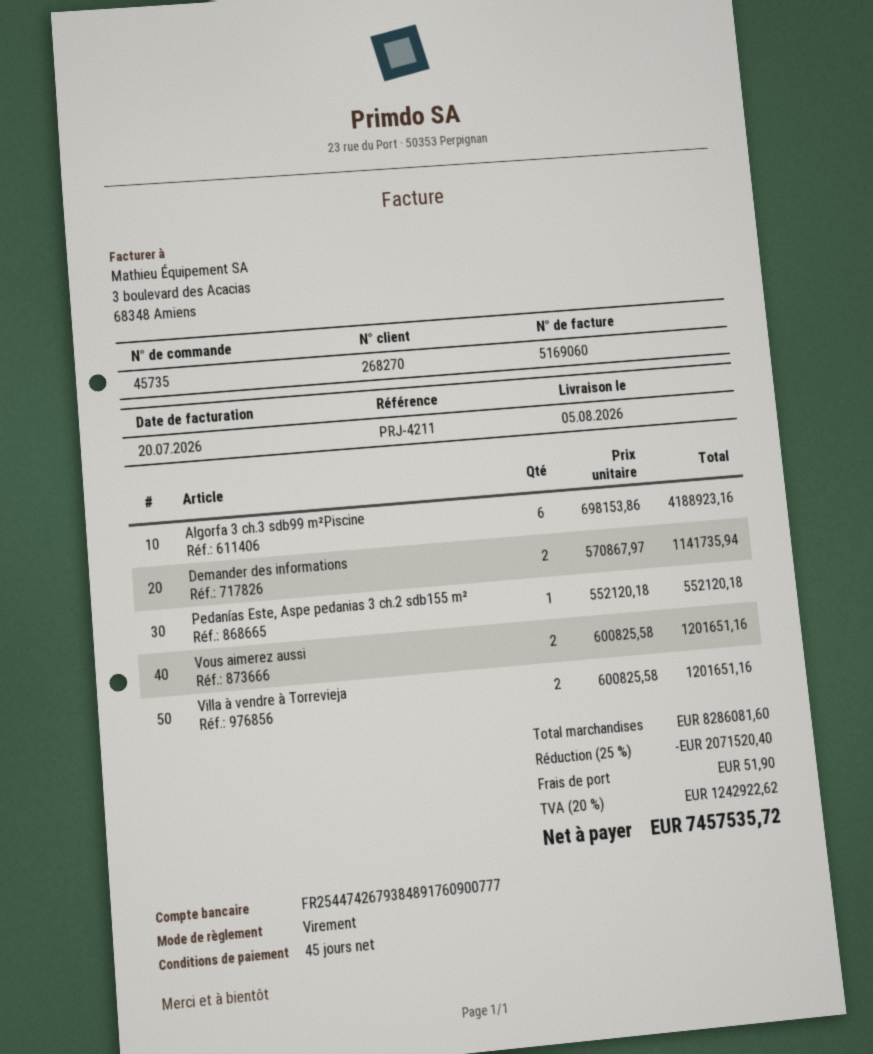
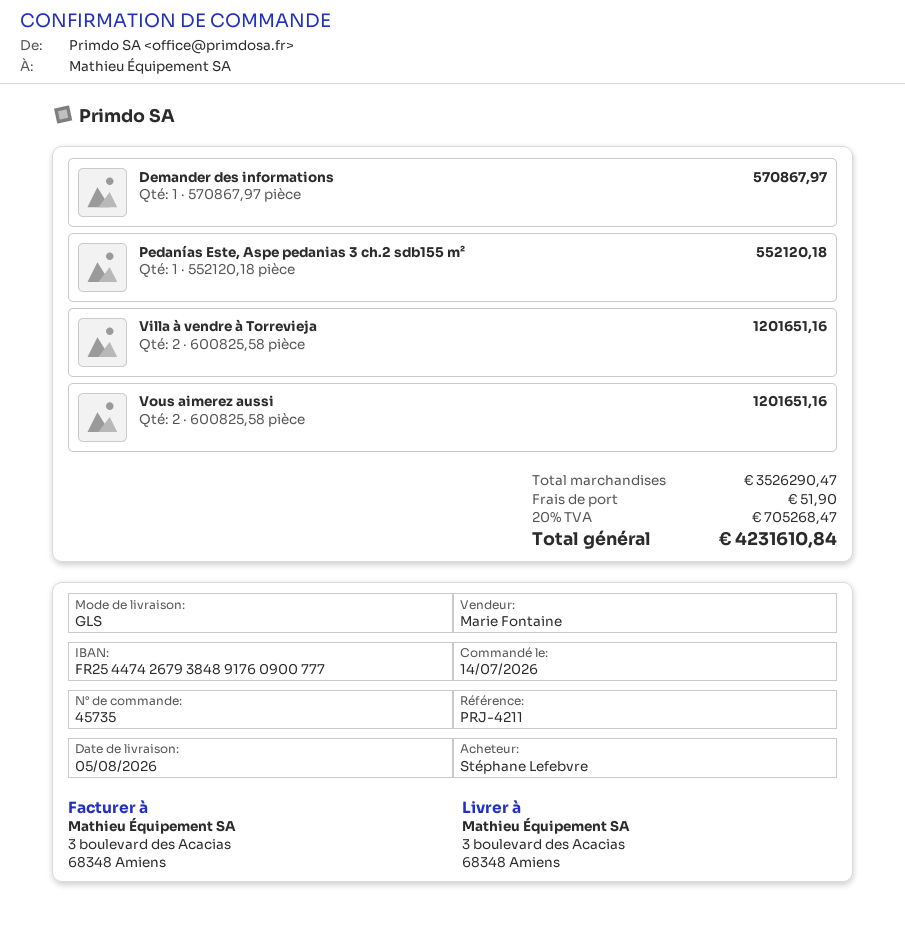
Algorfa 3 ch.3 sdb99 m²Piscine: 6 x 698153.86 = 4188923.16 -> none
Demander des informations: 2 x 570867.97 = 1141735.94 -> 1 x 570867.97 = 570867.97
subtotal: 8286081.60 -> 3526290.47
discount: 25% = 2071520.40 -> none
tax: 20% = 1242922.62 -> 20% = 705268.47
total: 7457535.72 -> 4231610.84

